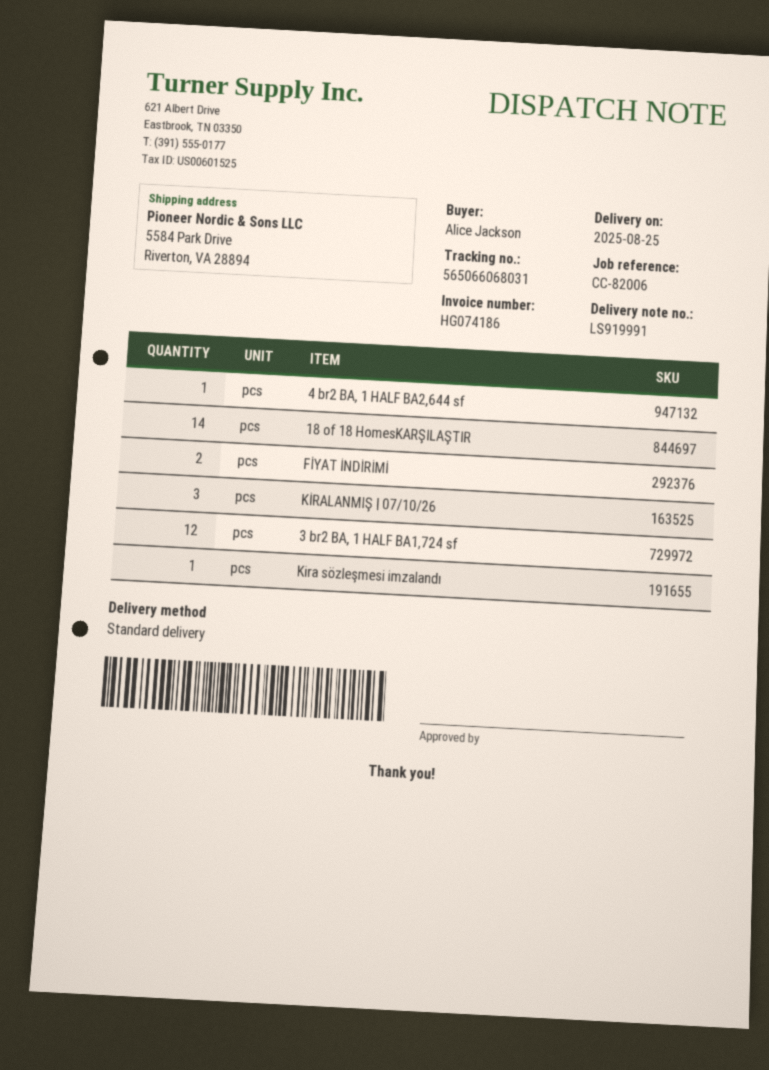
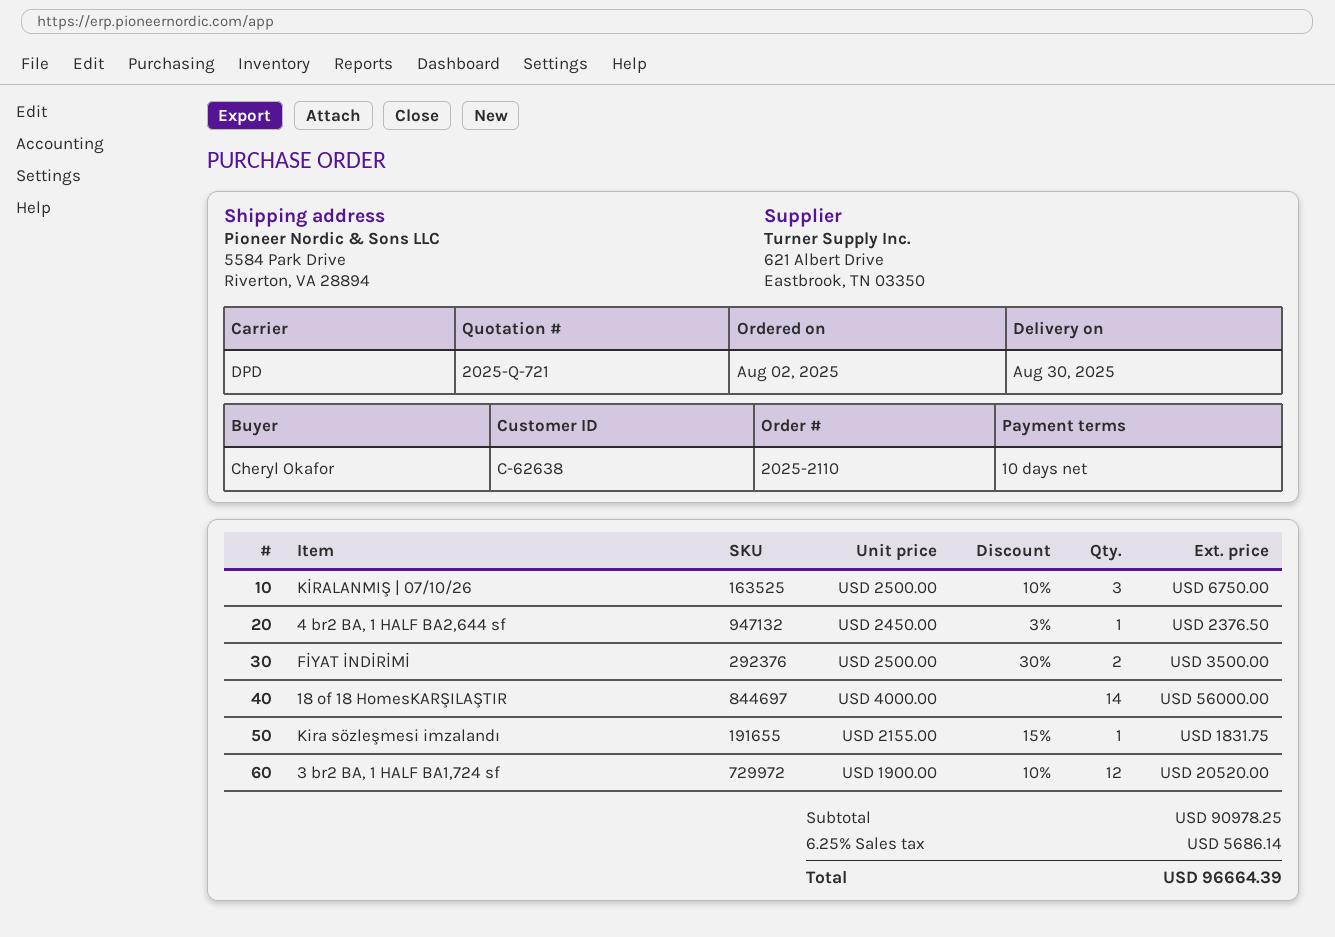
delivery date: 2025-08-25 -> 2025-08-30
ordered by: Alice Jackson -> Cheryl Okafor
shipping method: standard -> DPD

